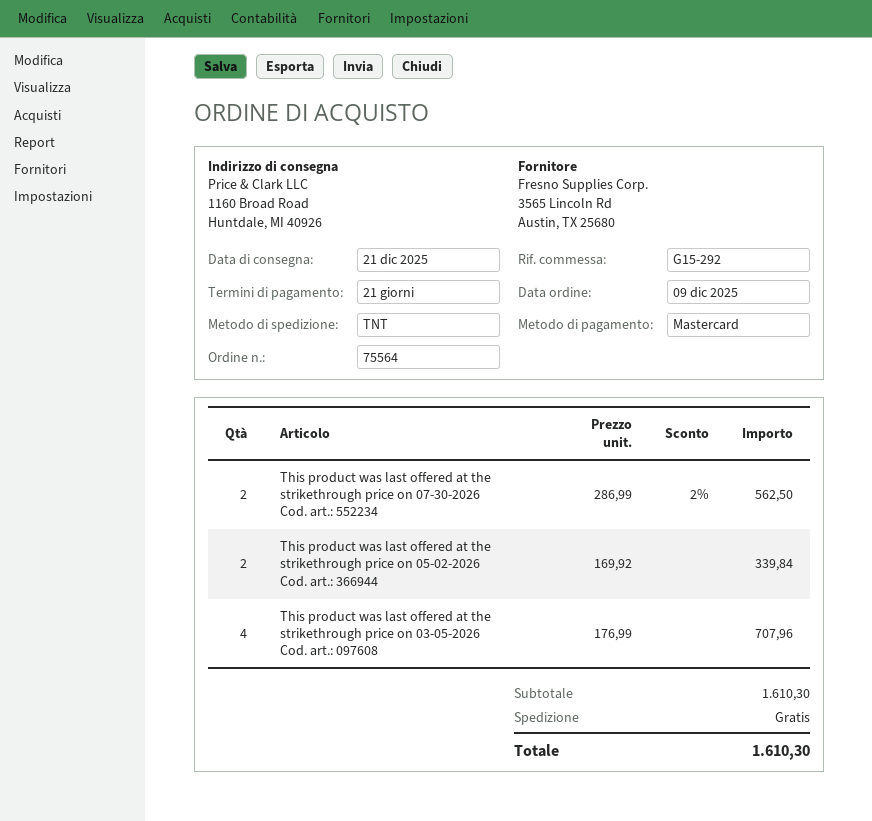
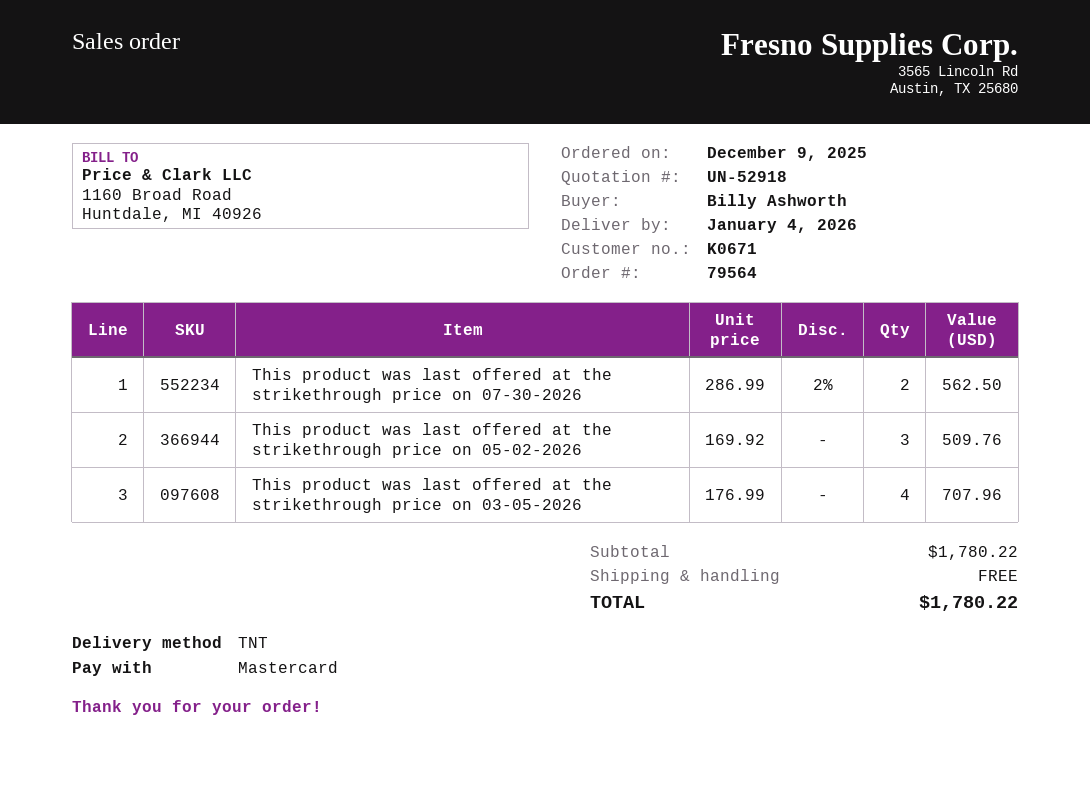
order number: 75564 -> 79564
delivery date: 2025-12-21 -> 2026-01-04
This product was last offered at the strikethrough price on 05-02-2026: 2 x 169.92 = 339.84 -> 3 x 169.92 = 509.76
subtotal: 1610.30 -> 1780.22
total: 1610.30 -> 1780.22

